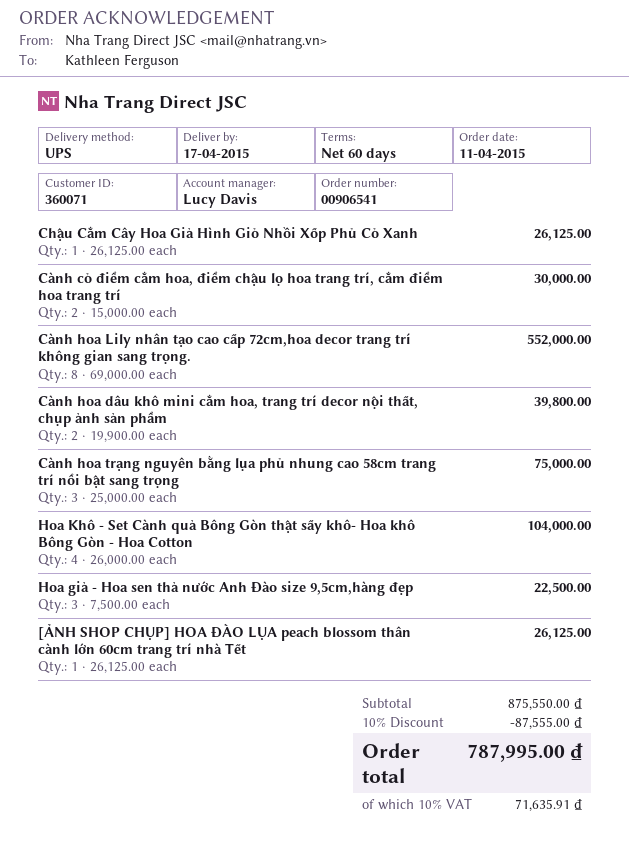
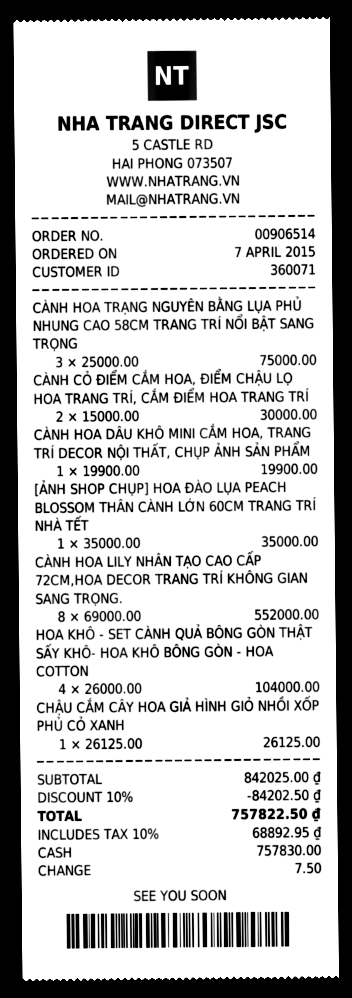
order number: 00906541 -> 00906514
order date: 2015-04-11 -> 2015-04-07
Cành hoa dâu khô mini cắm hoa, trang trí decor nội thất, chụp ảnh sản phẩm: 2 x 19900.00 = 39800.00 -> 1 x 19900.00 = 19900.00
Hoa giả - Hoa sen thả nước Anh Đào size 9,5cm,hàng đẹp: 3 x 7500.00 = 22500.00 -> none
[ẢNH SHOP CHỤP] HOA ĐÀO LỤA peach blossom thân cành lớn 60cm trang trí nhà Tết: 1 x 26125.00 = 26125.00 -> 1 x 35000.00 = 35000.00
subtotal: 875550.00 -> 842025.00
discount: 10% = 87555.00 -> 10% = 84202.50
tax: 10% = 71635.91 -> 10% = 68892.95
total: 787995.00 -> 757822.50

